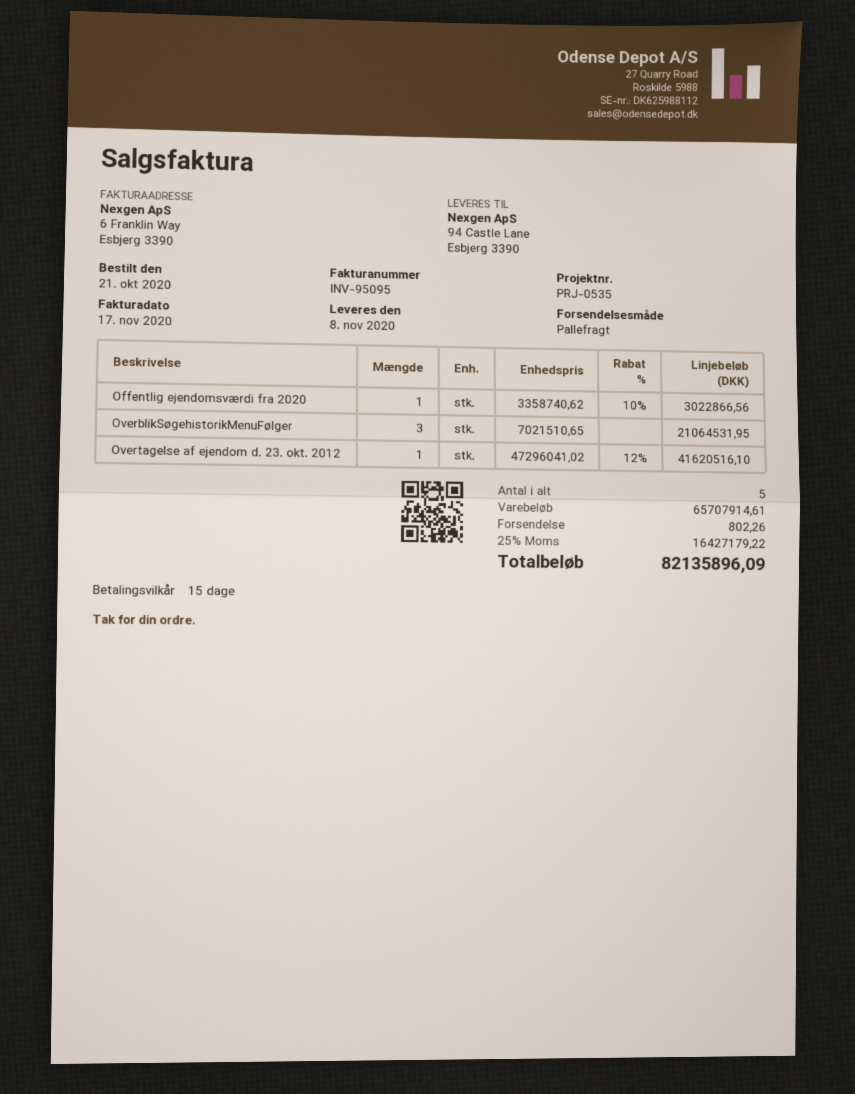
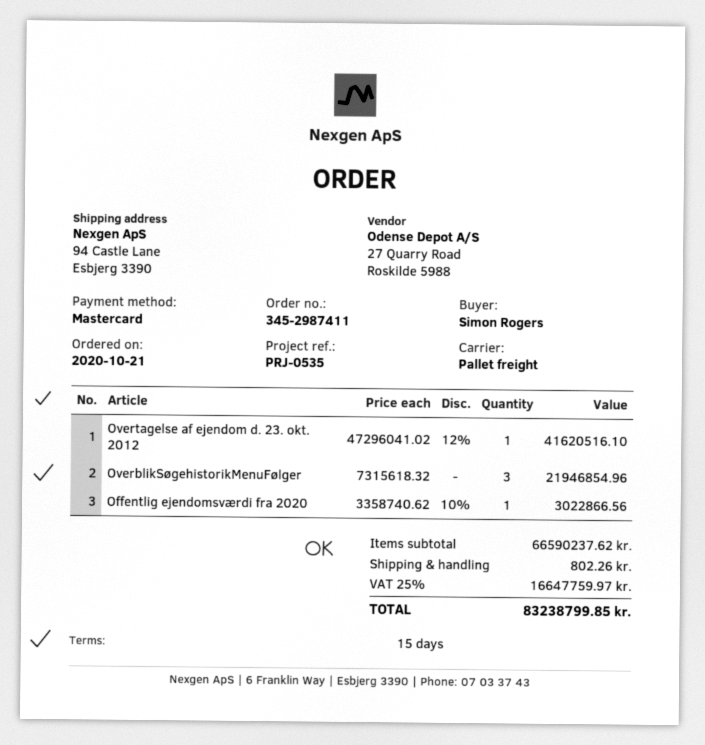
OverblikSøgehistorikMenuFølger: 3 x 7021510.65 = 21064531.95 -> 3 x 7315618.32 = 21946854.96
subtotal: 65707914.61 -> 66590237.62
tax: 25% = 16427179.22 -> 25% = 16647759.97
total: 82135896.09 -> 83238799.85

